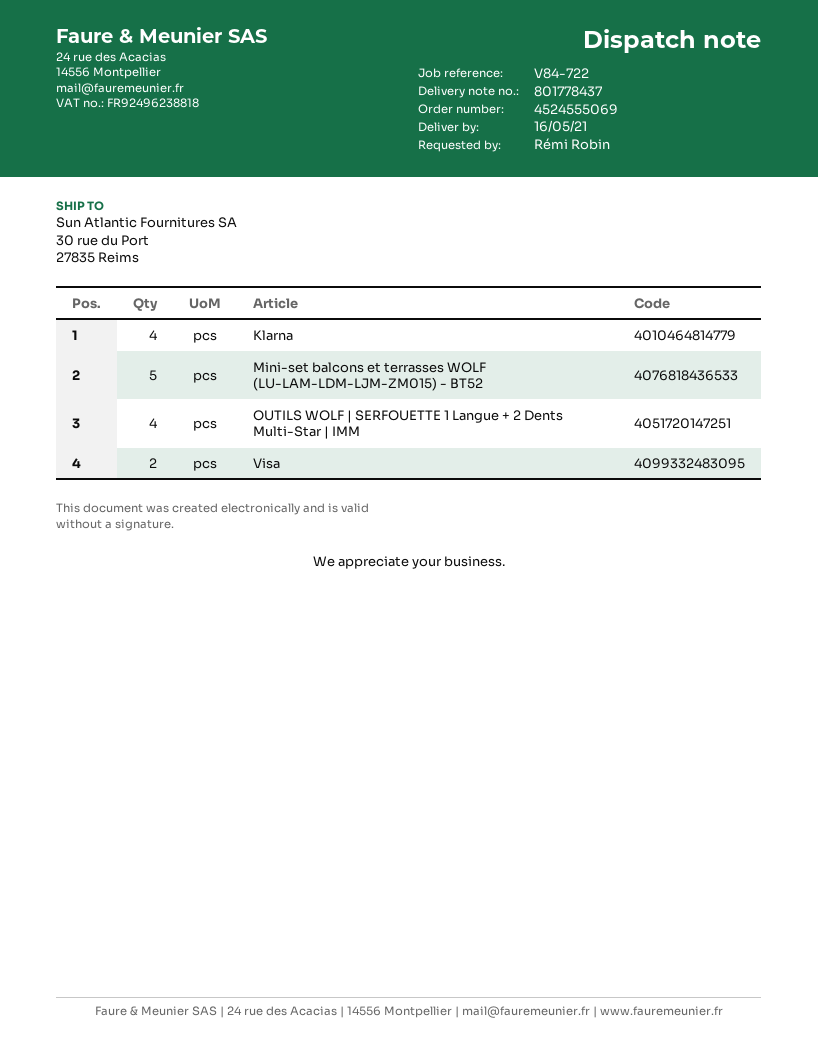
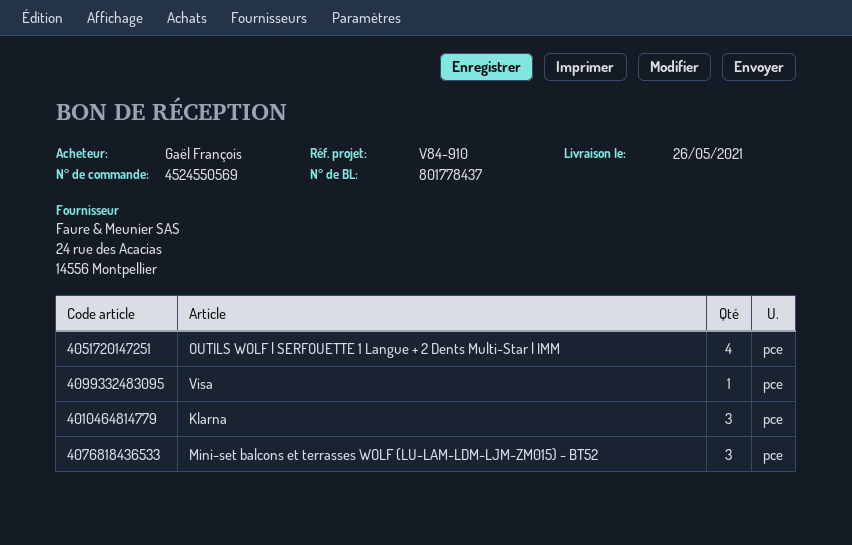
order number: 4524555069 -> 4524550569
delivery date: 2021-05-16 -> 2021-05-26
reference: V84-722 -> V84-910
ordered by: Rémi Robin -> Gaël François
Klarna: 4 -> 3
Mini-set balcons et terrasses WOLF (LU-LAM-LDM-LJM-ZM015) - BT52: 5 -> 3
Visa: 2 -> 1

